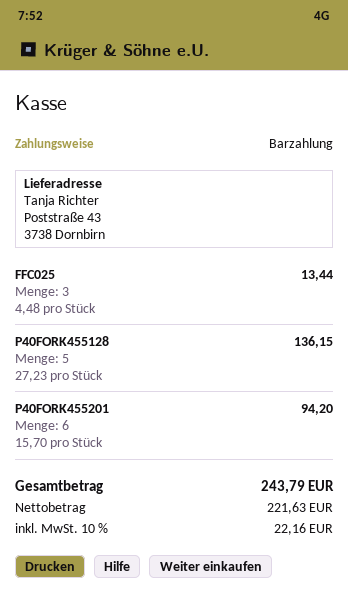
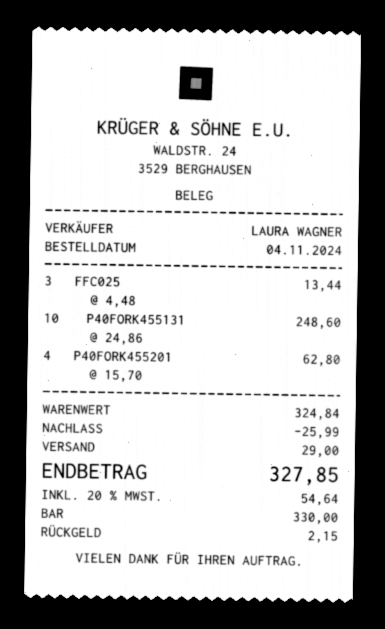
P40FORK455128: 5 x 27.23 = 136.15 -> none
P40FORK455201: 6 x 15.70 = 94.20 -> 4 x 15.70 = 62.80
P40FORK455131: none -> 10 x 24.86 = 248.60
discount: none -> 25.99
shipping: none -> 29.00
tax: 10% = 22.16 -> 20% = 54.64
total: 243.79 -> 327.85

